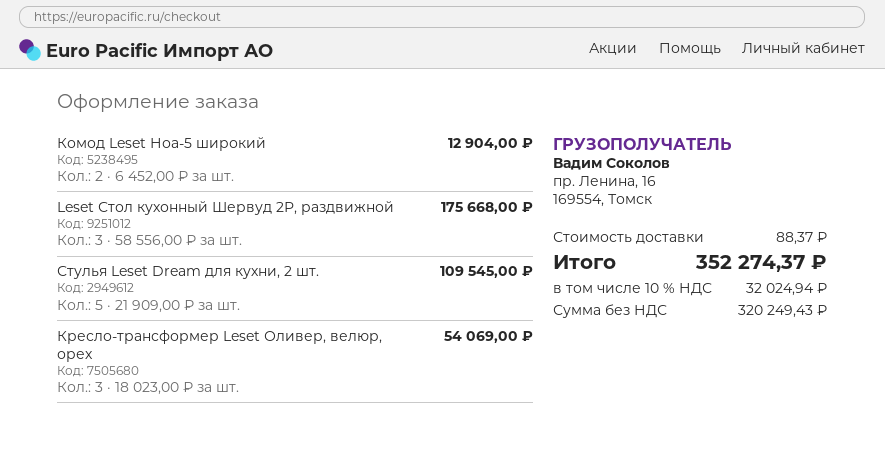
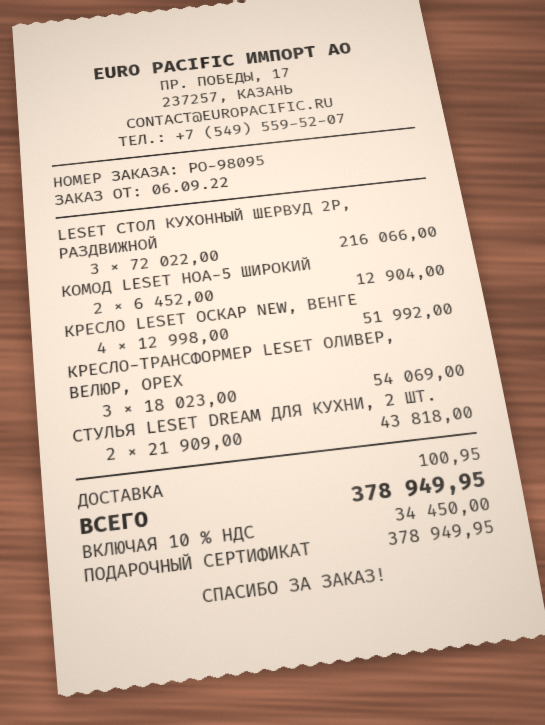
Leset Стол кухонный Шервуд 2Р, раздвижной: 3 x 58556.00 = 175668.00 -> 3 x 72022.00 = 216066.00
Стулья Leset Dream для кухни, 2 шт.: 5 x 21909.00 = 109545.00 -> 2 x 21909.00 = 43818.00
КРЕСЛО LESET ОСКАР NEW, ВЕНГЕ: none -> 4 x 12998.00 = 51992.00
shipping: 88.37 -> 100.95
tax: 10% = 32024.94 -> 10% = 34450.00
total: 352274.37 -> 378949.95

